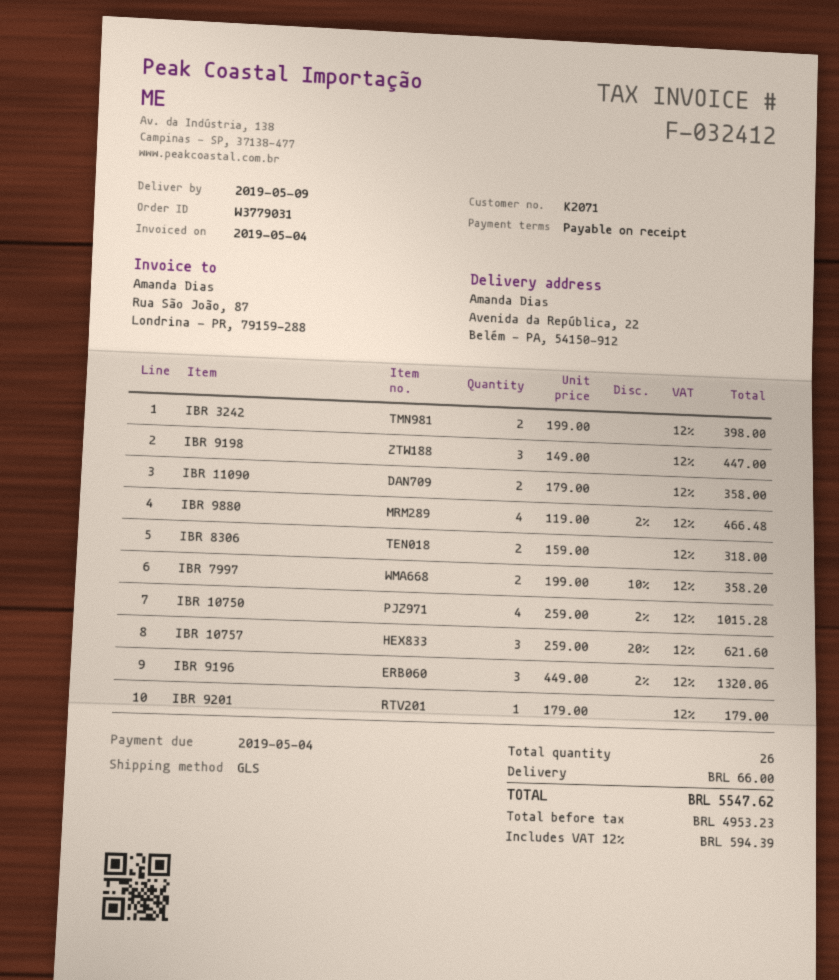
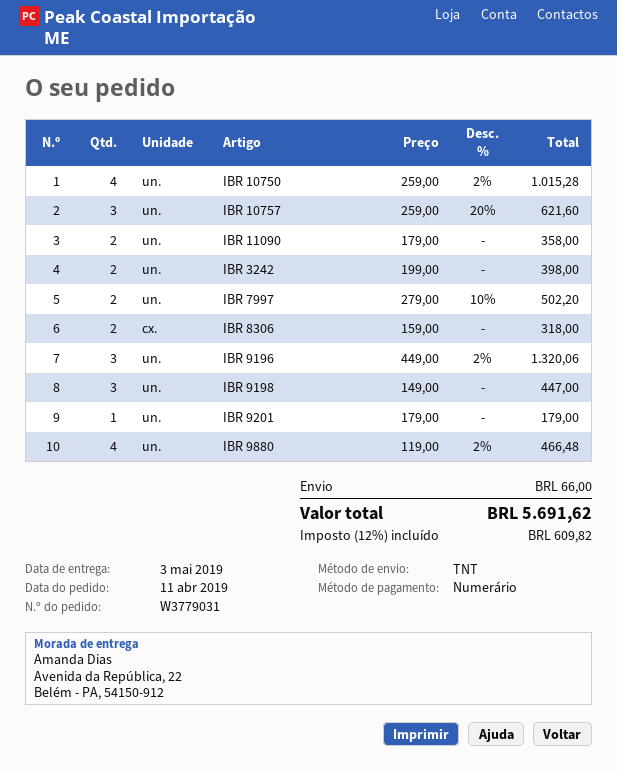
delivery date: 2019-05-09 -> 2019-05-03
shipping method: GLS -> TNT
IBR 7997: 2 x 199.00 - 10% = 358.20 -> 2 x 279.00 - 10% = 502.20
tax: 12% = 594.39 -> 12% = 609.82
total: 5547.62 -> 5691.62

